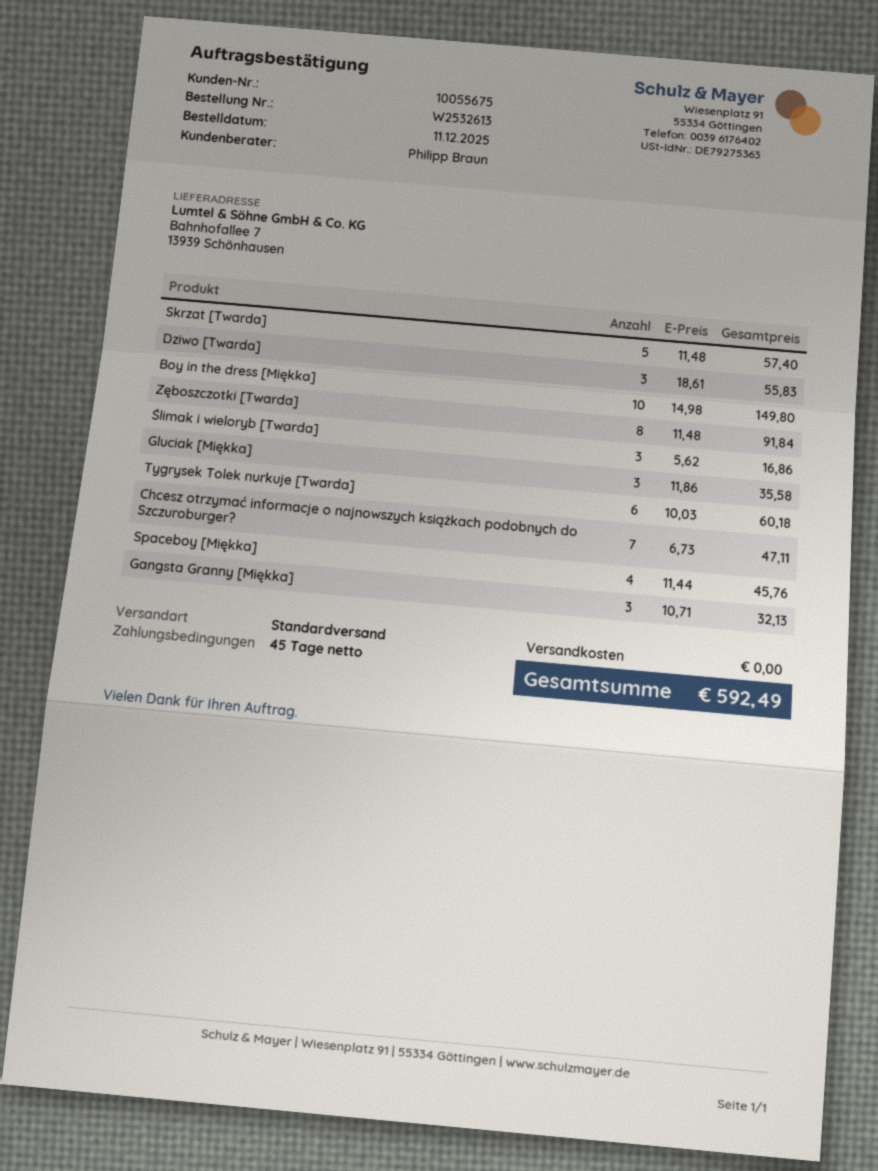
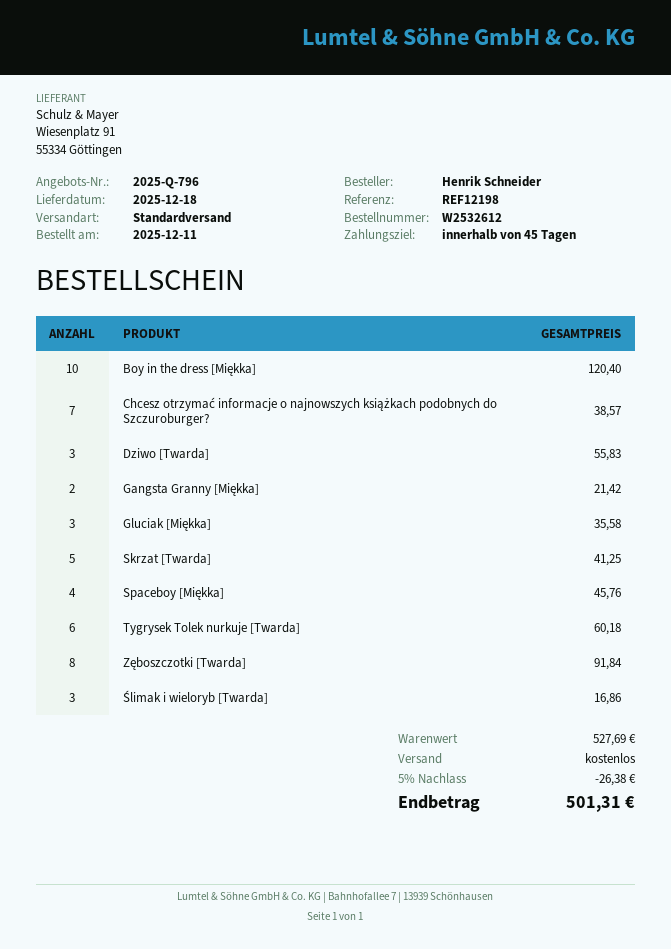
order number: W2532613 -> W2532612
Skrzat [Twarda]: 5 for 57.40 -> 5 for 41.25
Boy in the dress [Miękka]: 10 for 149.80 -> 10 for 120.40
Chcesz otrzymać informacje o najnowszych książkach podobnych do Szczuroburger?: 7 for 47.11 -> 7 for 38.57
Gangsta Granny [Miękka]: 3 for 32.13 -> 2 for 21.42
discount: none -> 5% = 26.38
total: 592.49 -> 501.31

